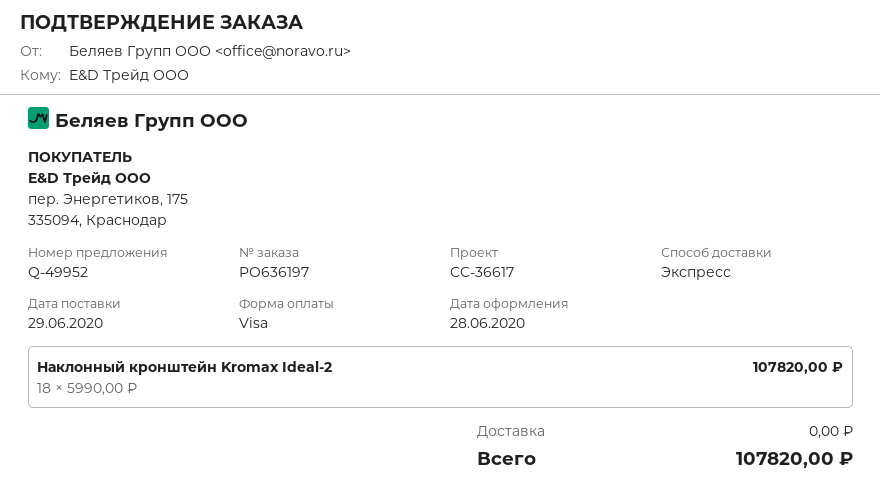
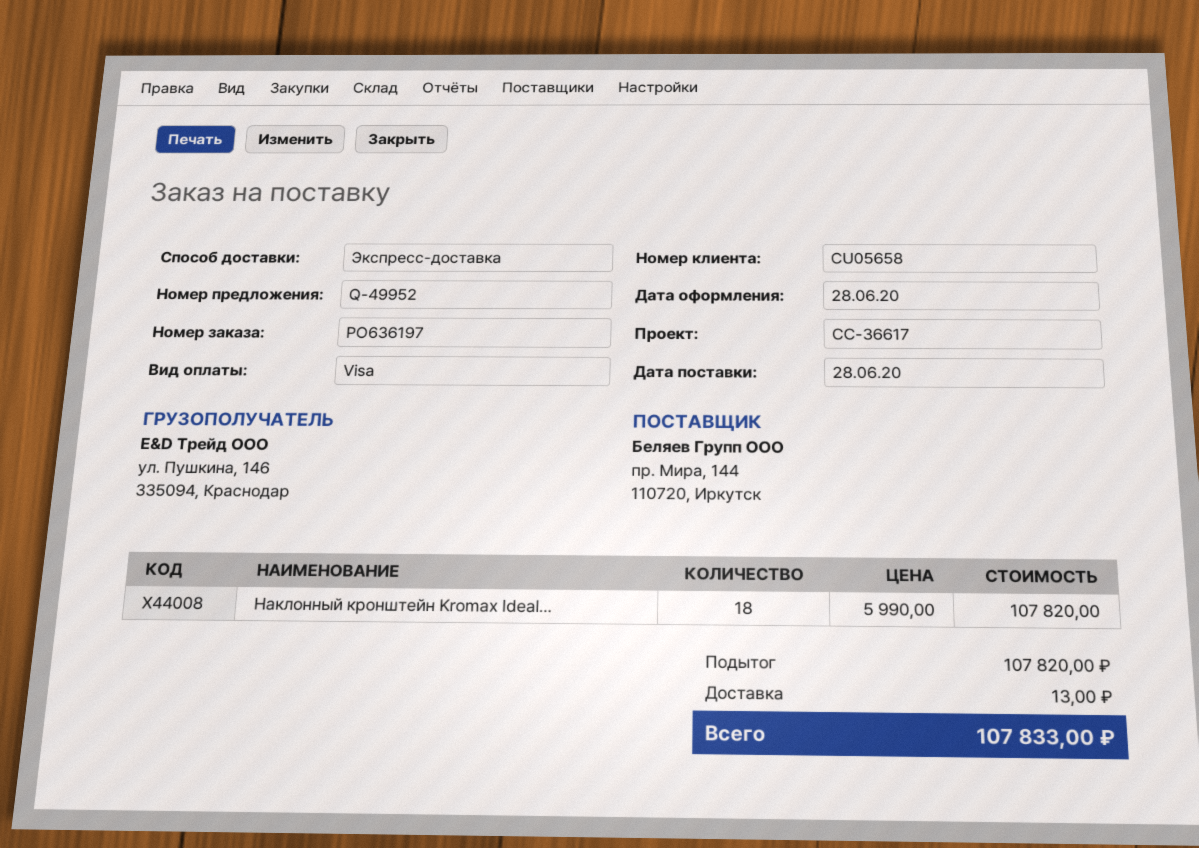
delivery date: 2020-06-29 -> 2020-06-28
shipping: 0.00 -> 13.00
total: 107820.00 -> 107833.00

